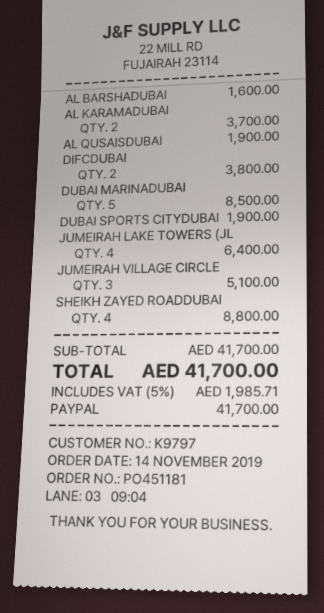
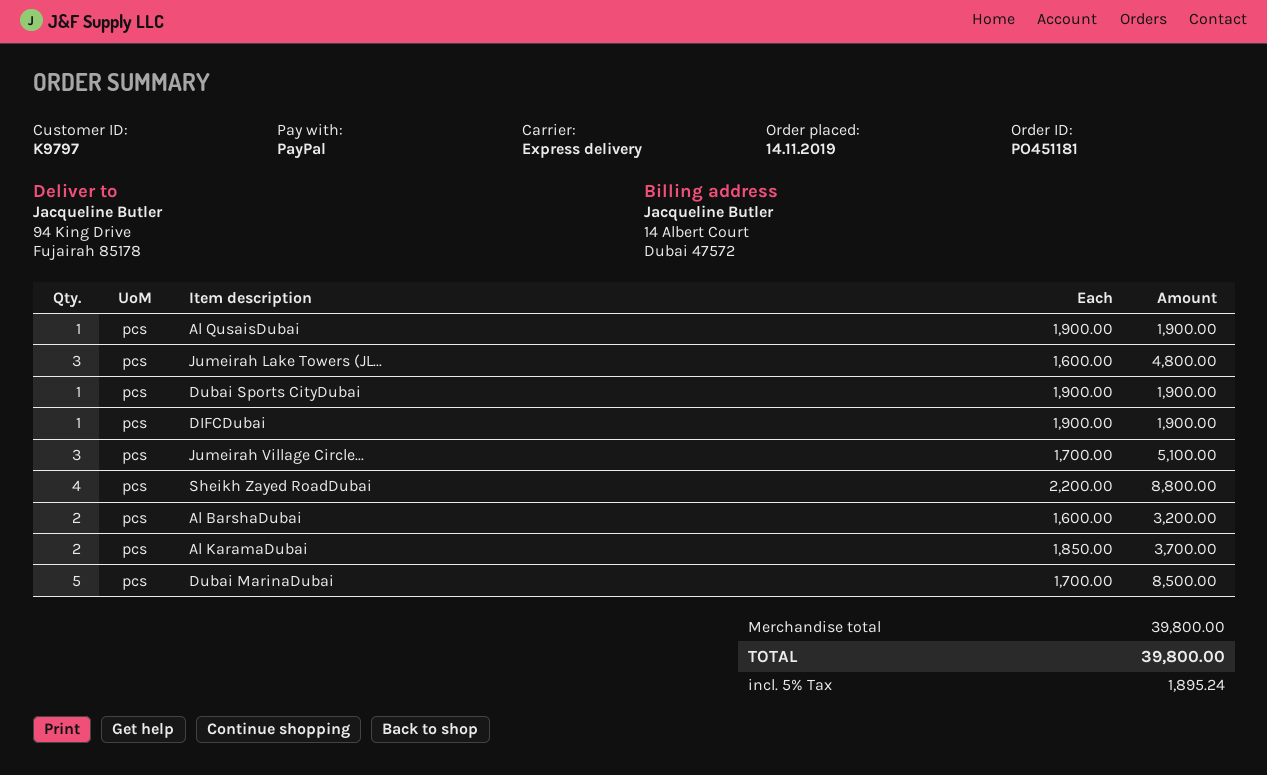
AL BARSHADUBAI: 1 for 1600.00 -> 2 for 3200.00
DIFCDUBAI: 2 for 3800.00 -> 1 for 1900.00
JUMEIRAH LAKE TOWERS (JL: 4 for 6400.00 -> 3 for 4800.00
subtotal: 41700.00 -> 39800.00
tax: 5% = 1985.71 -> 5% = 1895.24
total: 41700.00 -> 39800.00

